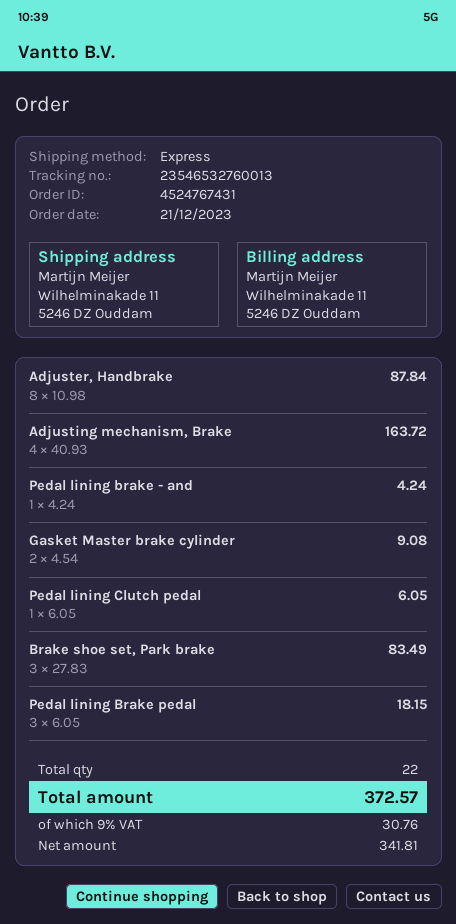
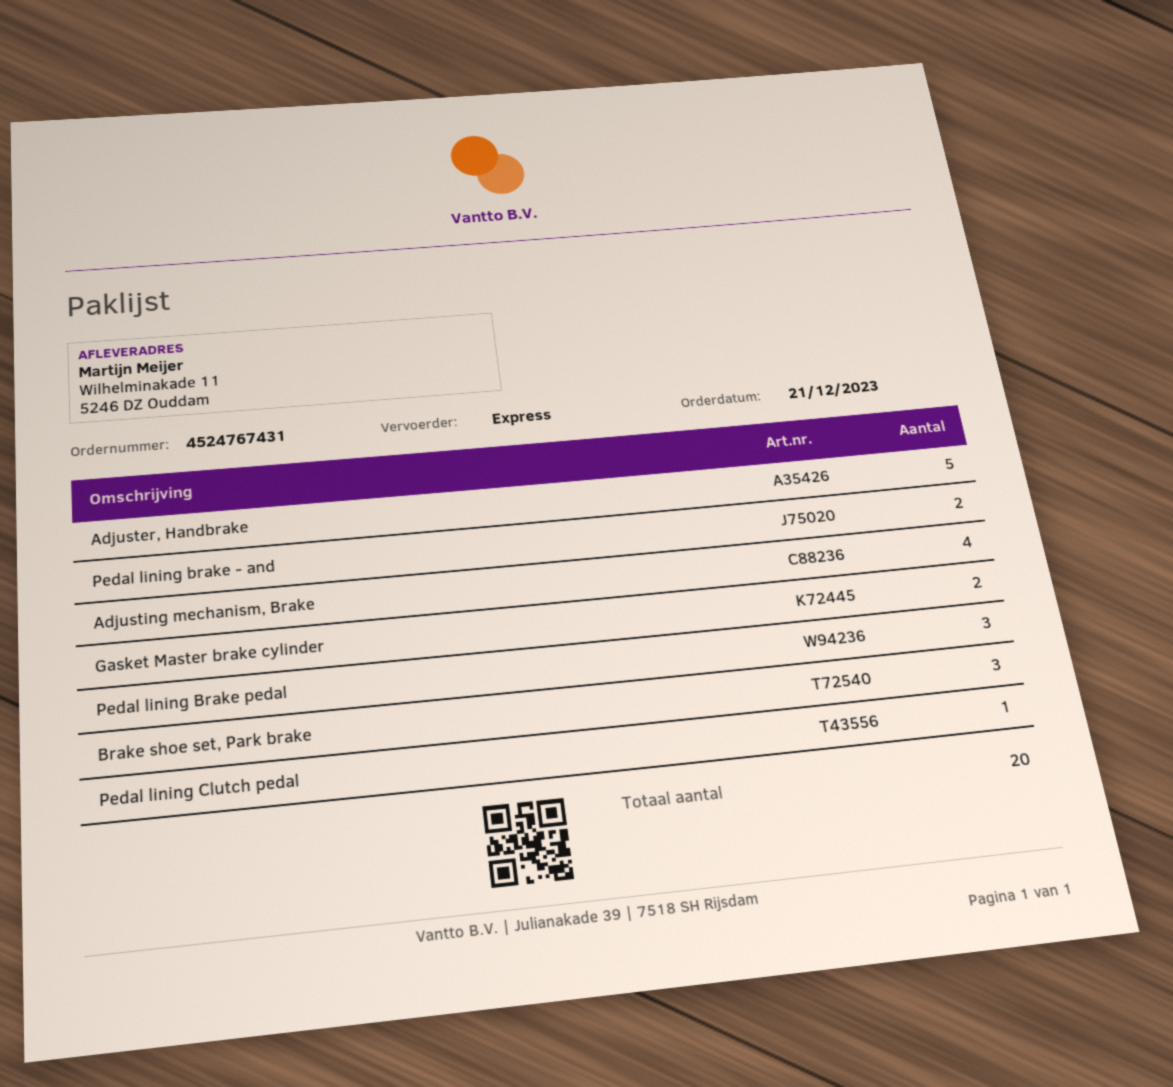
Adjuster, Handbrake: 8 -> 5
Pedal lining brake - and: 1 -> 2
total quantity: 22 -> 20

